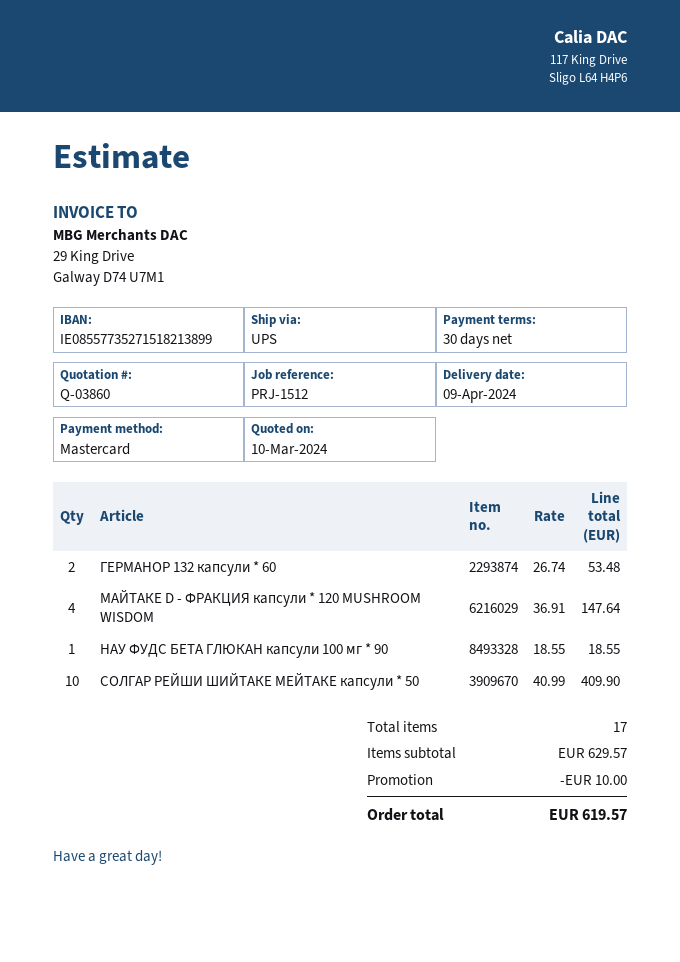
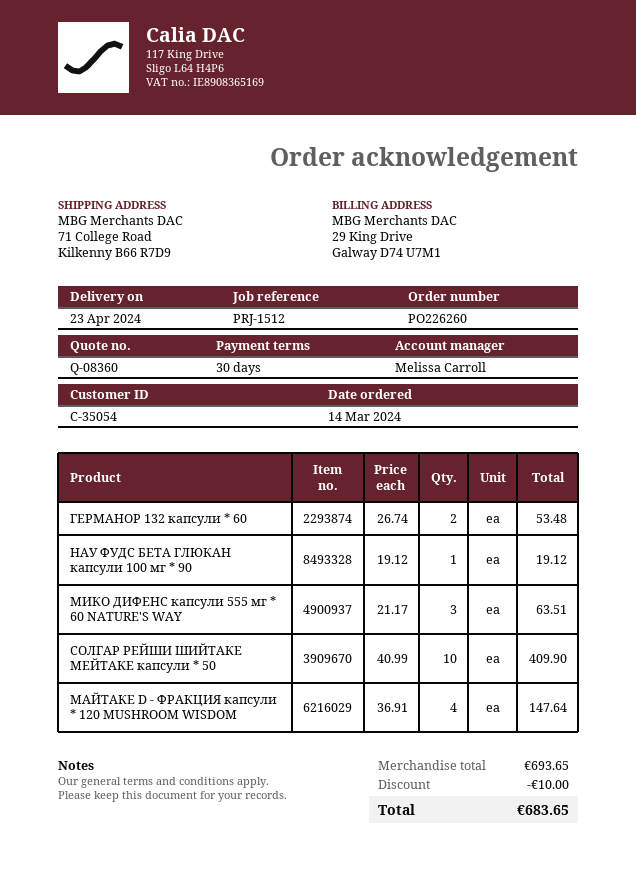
quote number: Q-03860 -> Q-08360
delivery date: 2024-04-09 -> 2024-04-23
НАУ ФУДС БЕТА ГЛЮКАН капсули 100 мг * 90: 1 x 18.55 = 18.55 -> 1 x 19.12 = 19.12
МИКО ДИФЕНС капсули 555 мг * 60 NATURE'S WAY: none -> 3 x 21.17 = 63.51
subtotal: 629.57 -> 693.65
total: 619.57 -> 683.65

